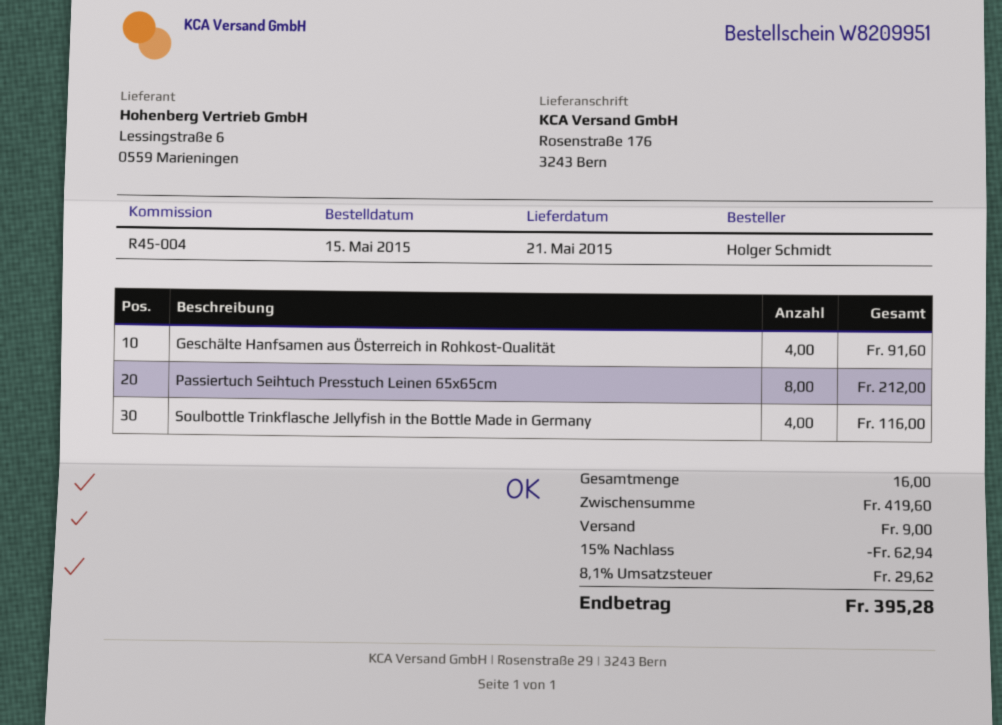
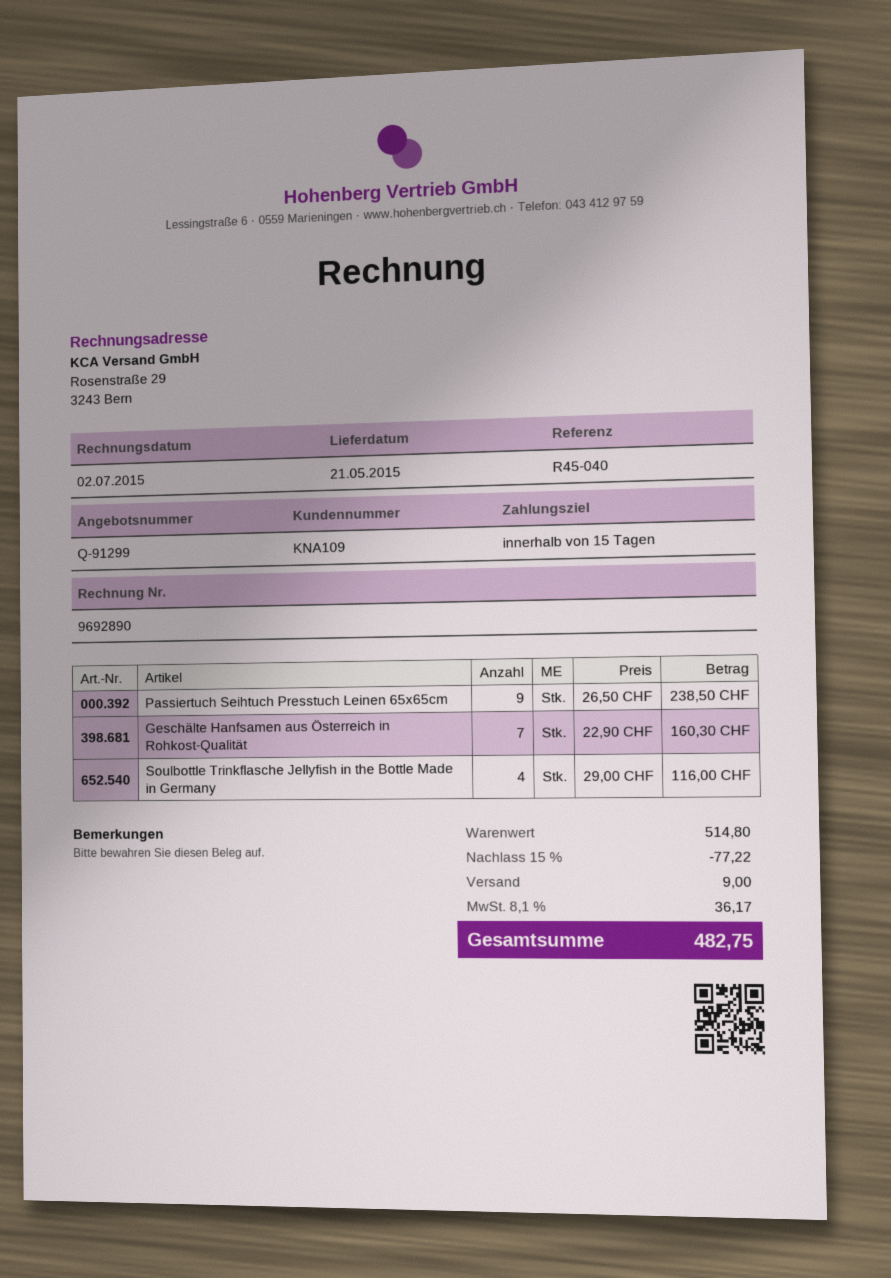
reference: R45-004 -> R45-040
Geschälte Hanfsamen aus Österreich in Rohkost-Qualität: 4 for 91.60 -> 7 for 160.30
Passiertuch Seihtuch Presstuch Leinen 65x65cm: 8 for 212.00 -> 9 for 238.50
subtotal: 419.60 -> 514.80
discount: 15% = 62.94 -> 15% = 77.22
tax: 8.1% = 29.62 -> 8.1% = 36.17
total: 395.28 -> 482.75

